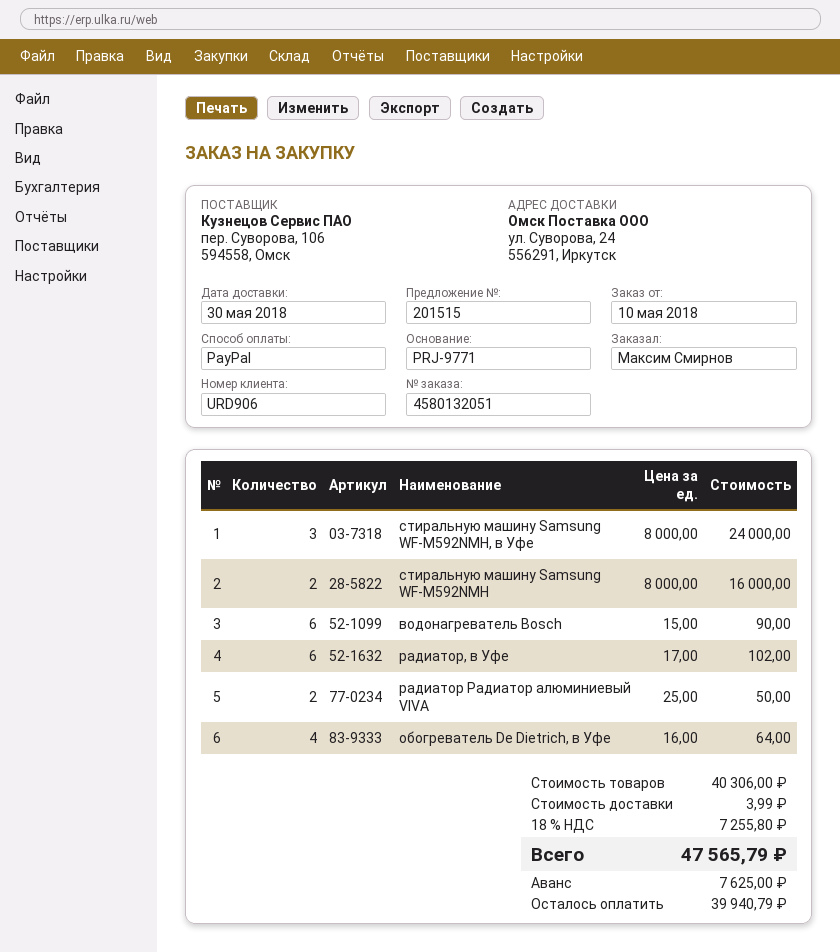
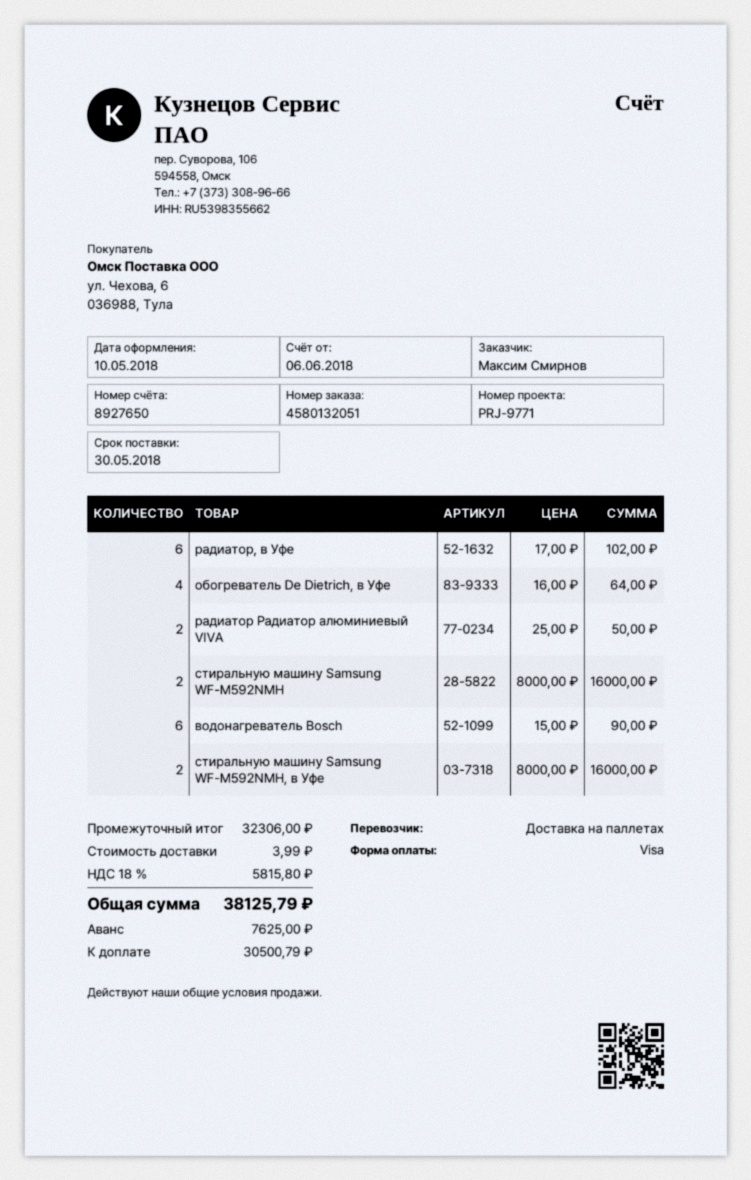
payment method: PayPal -> Visa
стиральную машину Samsung WF-M592NMH, в Уфе: 3 x 8000.00 = 24000.00 -> 2 x 8000.00 = 16000.00
subtotal: 40306.00 -> 32306.00
tax: 18% = 7255.80 -> 18% = 5815.80
total: 47565.79 -> 38125.79
balance: 39940.79 -> 30500.79

